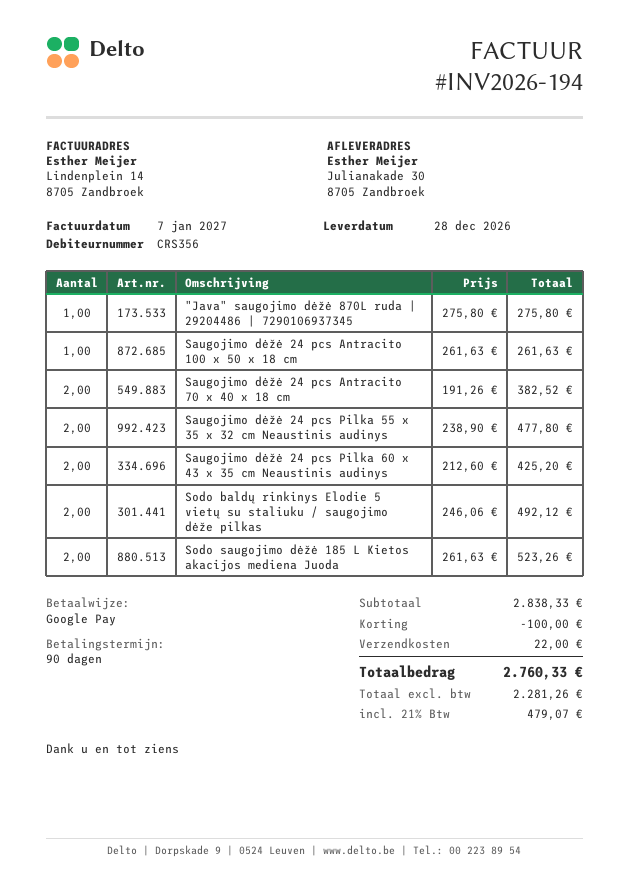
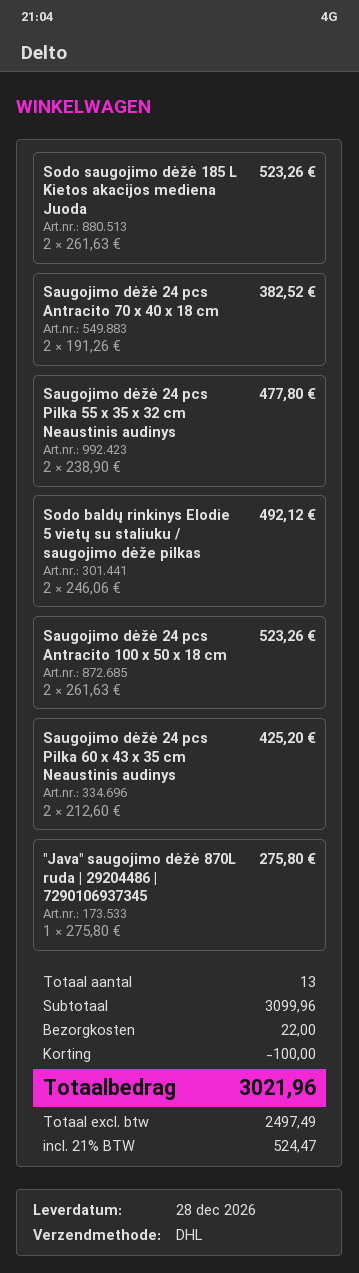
Saugojimo dėžė 24 pcs Antracito 100 x 50 x 18 cm: 1 x 261.63 = 261.63 -> 2 x 261.63 = 523.26
subtotal: 2838.33 -> 3099.96
net: 2281.26 -> 2497.49
tax: 21% = 479.07 -> 21% = 524.47
total: 2760.33 -> 3021.96

